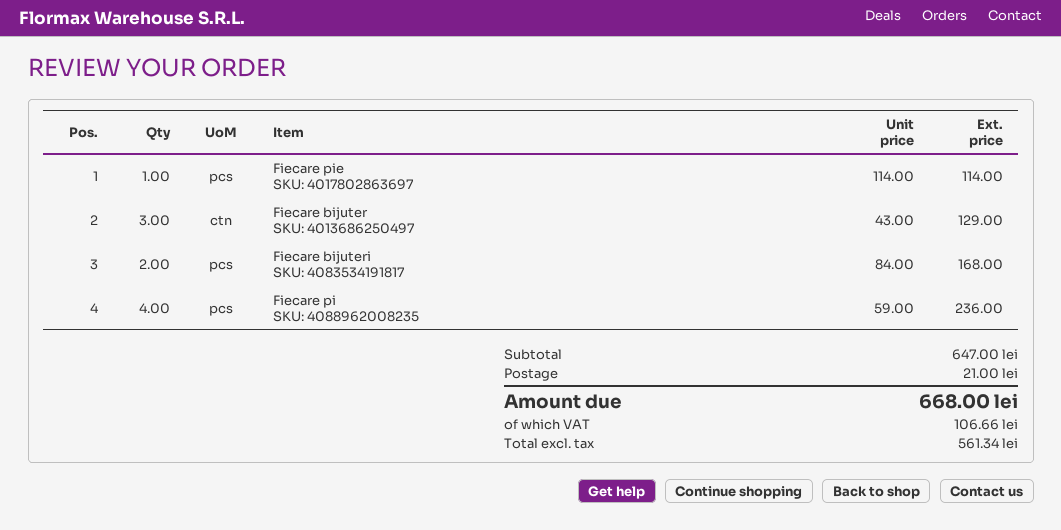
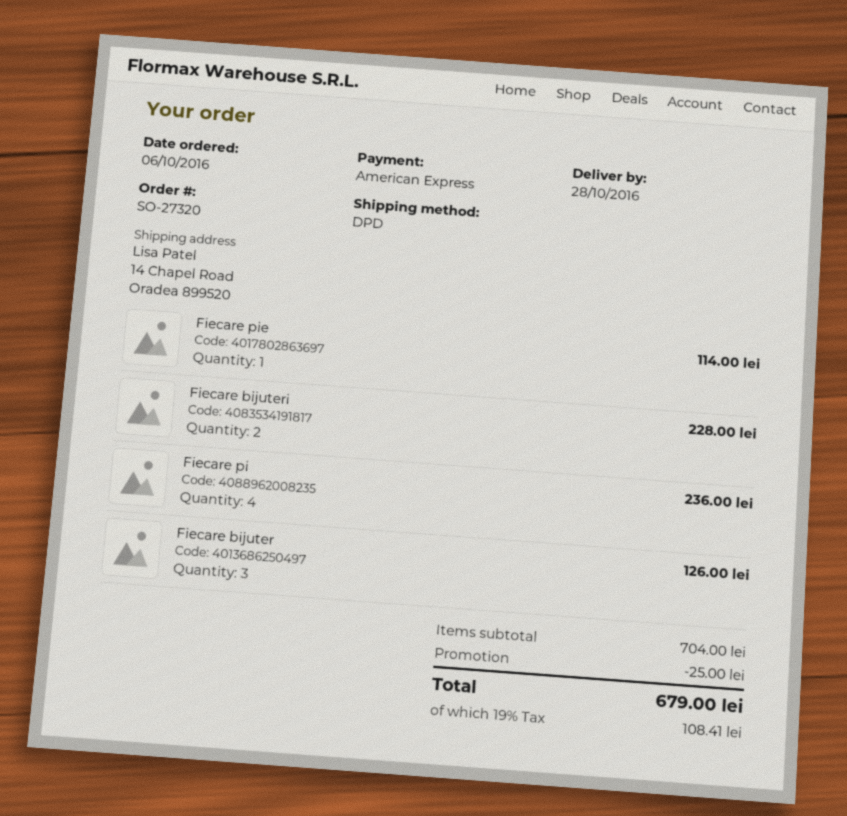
Fiecare bijuter: 3 for 129.00 -> 3 for 126.00
Fiecare bijuteri: 2 for 168.00 -> 2 for 228.00
subtotal: 647.00 -> 704.00
discount: none -> 25.00
shipping: 21.00 -> none
tax: 106.66 -> 108.41
total: 668.00 -> 679.00

